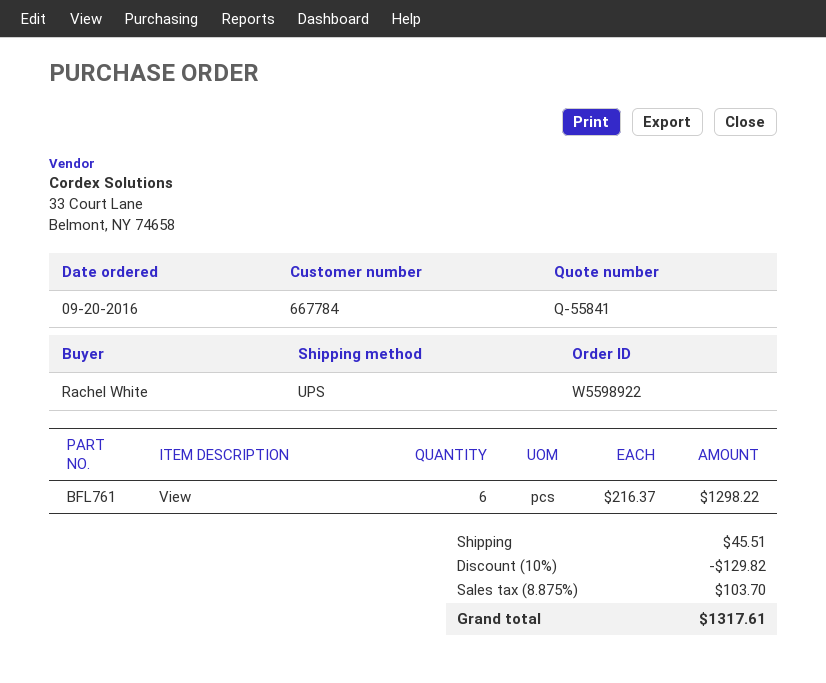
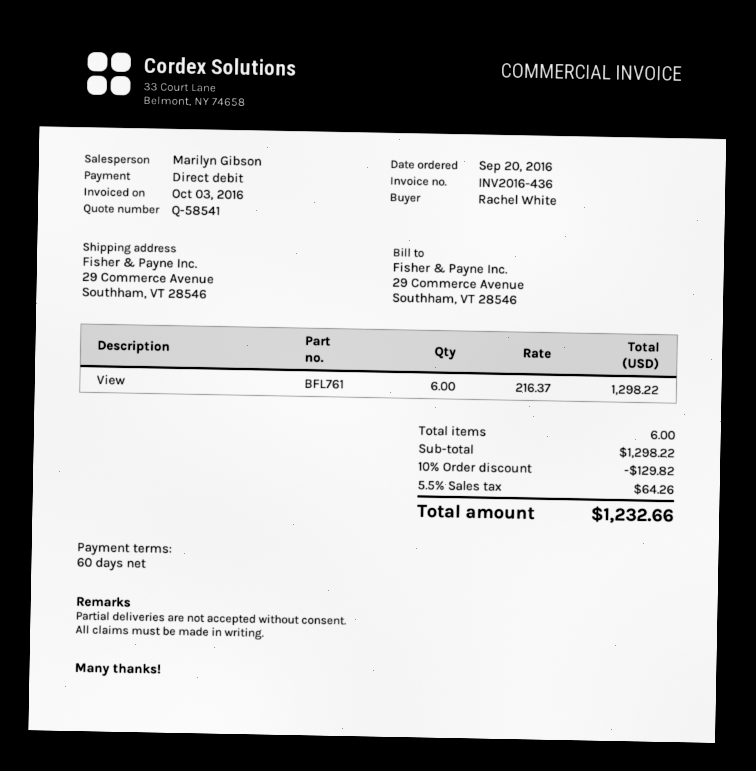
quote number: Q-55841 -> Q-58541
shipping: 45.51 -> none
tax: 8.875% = 103.70 -> 5.5% = 64.26
total: 1317.61 -> 1232.66

